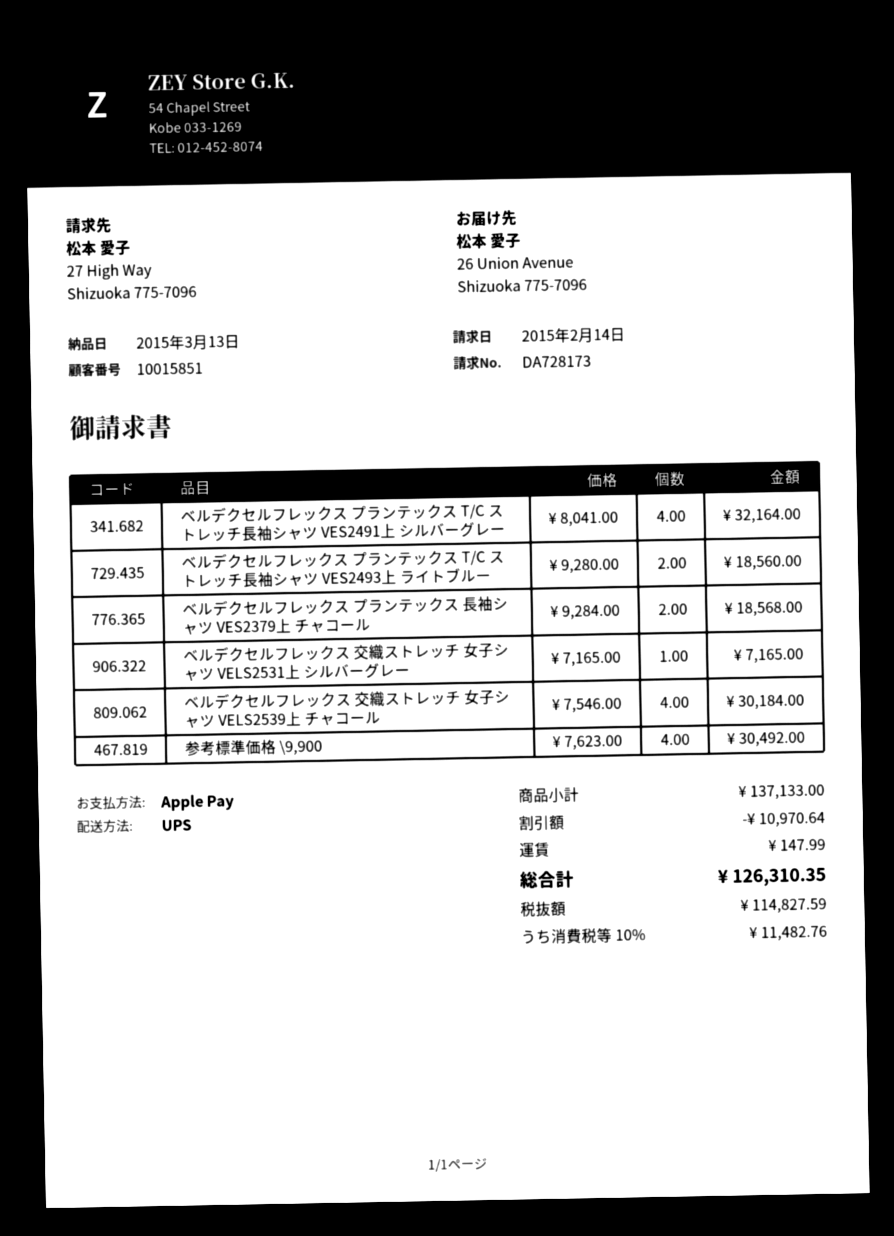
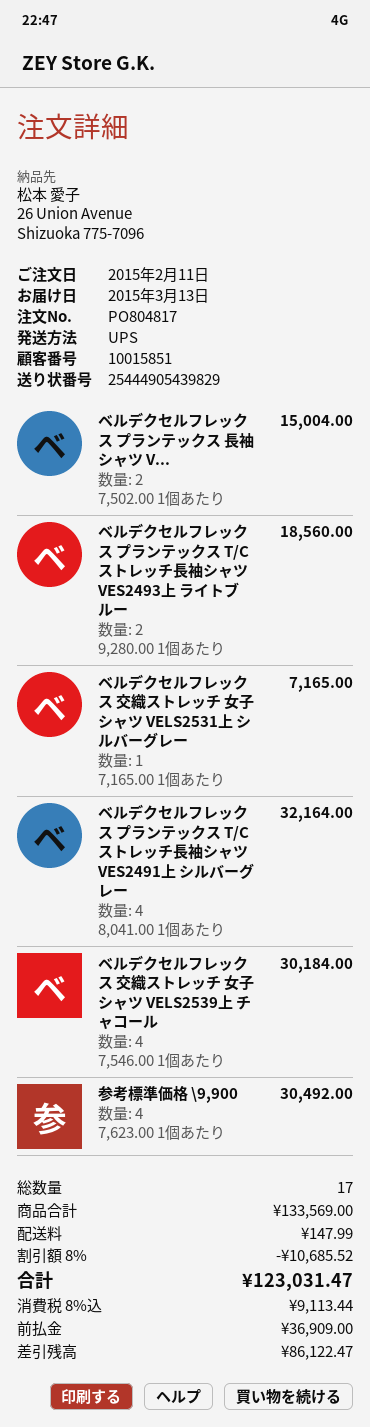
ベルデクセルフレックス プランテックス 長袖シャツ VES2379上 チャコール: 2 x 9284.00 = 18568.00 -> 2 x 7502.00 = 15004.00
subtotal: 137133.00 -> 133569.00
discount: 10970.64 -> 10685.52
tax: 10% = 11482.76 -> 8% = 9113.44
total: 126310.35 -> 123031.47

